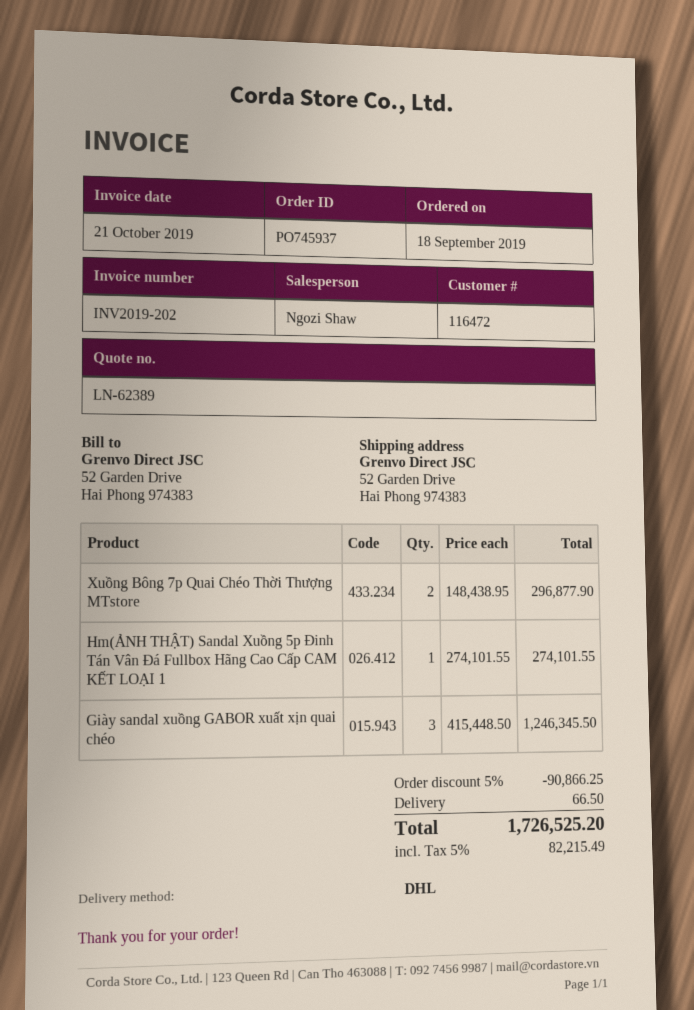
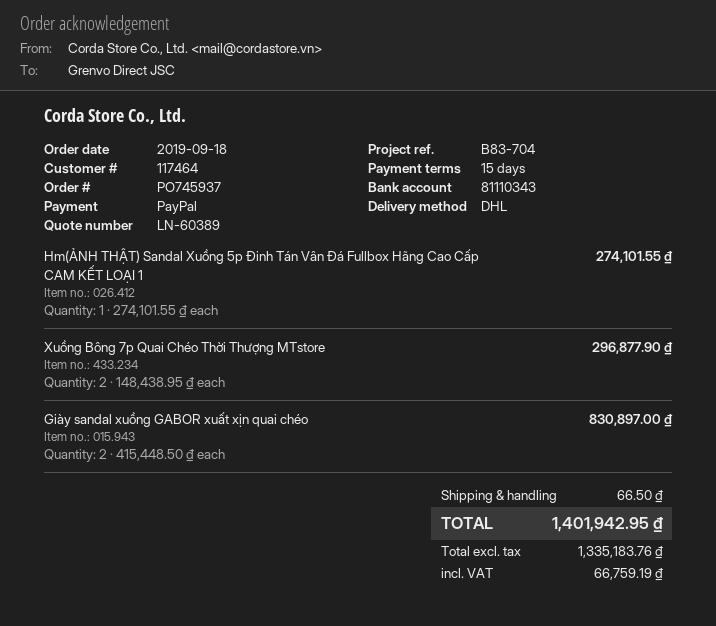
quote number: LN-62389 -> LN-60389
customer number: 116472 -> 117464
Giày sandal xuồng GABOR xuất xịn quai chéo: 3 x 415448.50 = 1246345.50 -> 2 x 415448.50 = 830897.00
discount: 5% = 90866.25 -> none
tax: 82215.49 -> 66759.19
total: 1726525.20 -> 1401942.95

